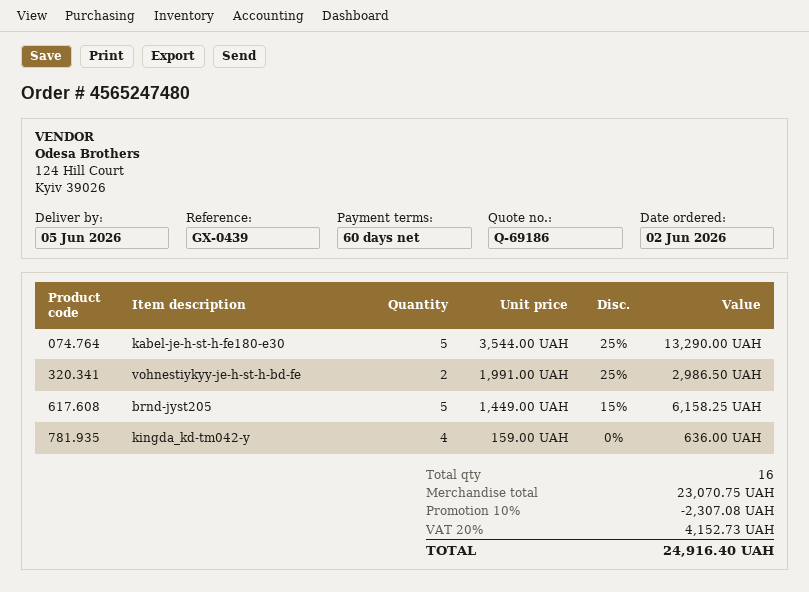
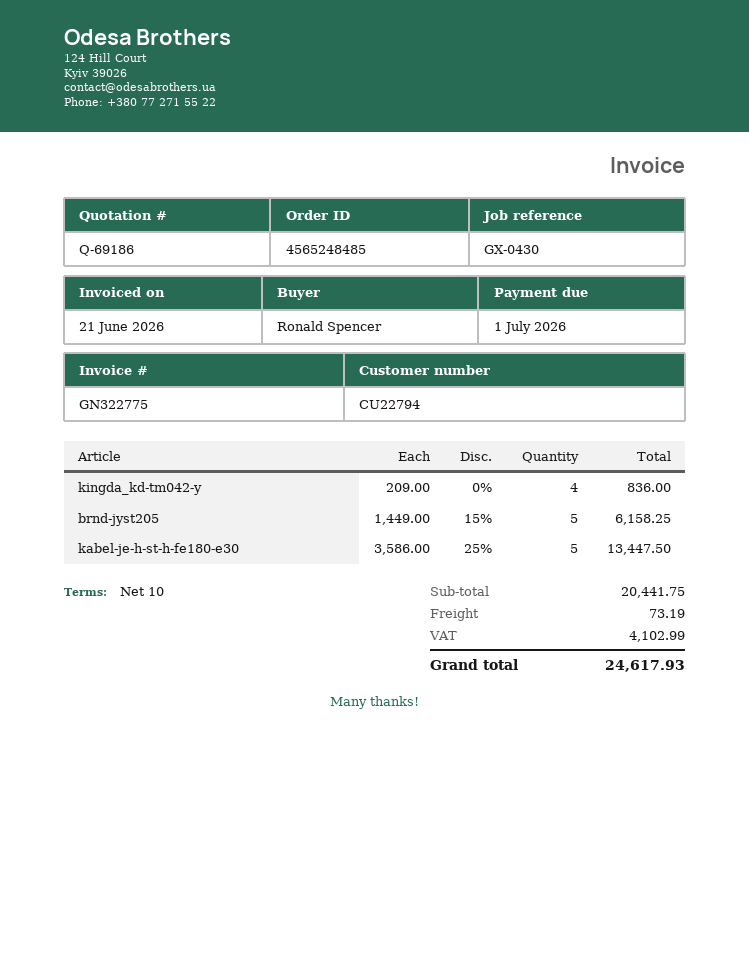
order number: 4565247480 -> 4565248485
payment terms: 60 days -> 10 days
reference: GX-0439 -> GX-0430
kabel-je-h-st-h-fe180-e30: 5 x 3544.00 - 25% = 13290.00 -> 5 x 3586.00 - 25% = 13447.50
vohnestiykyy-je-h-st-h-bd-fe: 2 x 1991.00 - 25% = 2986.50 -> none
kingda_kd-tm042-y: 4 x 159.00 = 636.00 -> 4 x 209.00 = 836.00
subtotal: 23070.75 -> 20441.75
discount: 10% = 2307.08 -> none
shipping: none -> 73.19
tax: 4152.73 -> 4102.99
total: 24916.40 -> 24617.93

